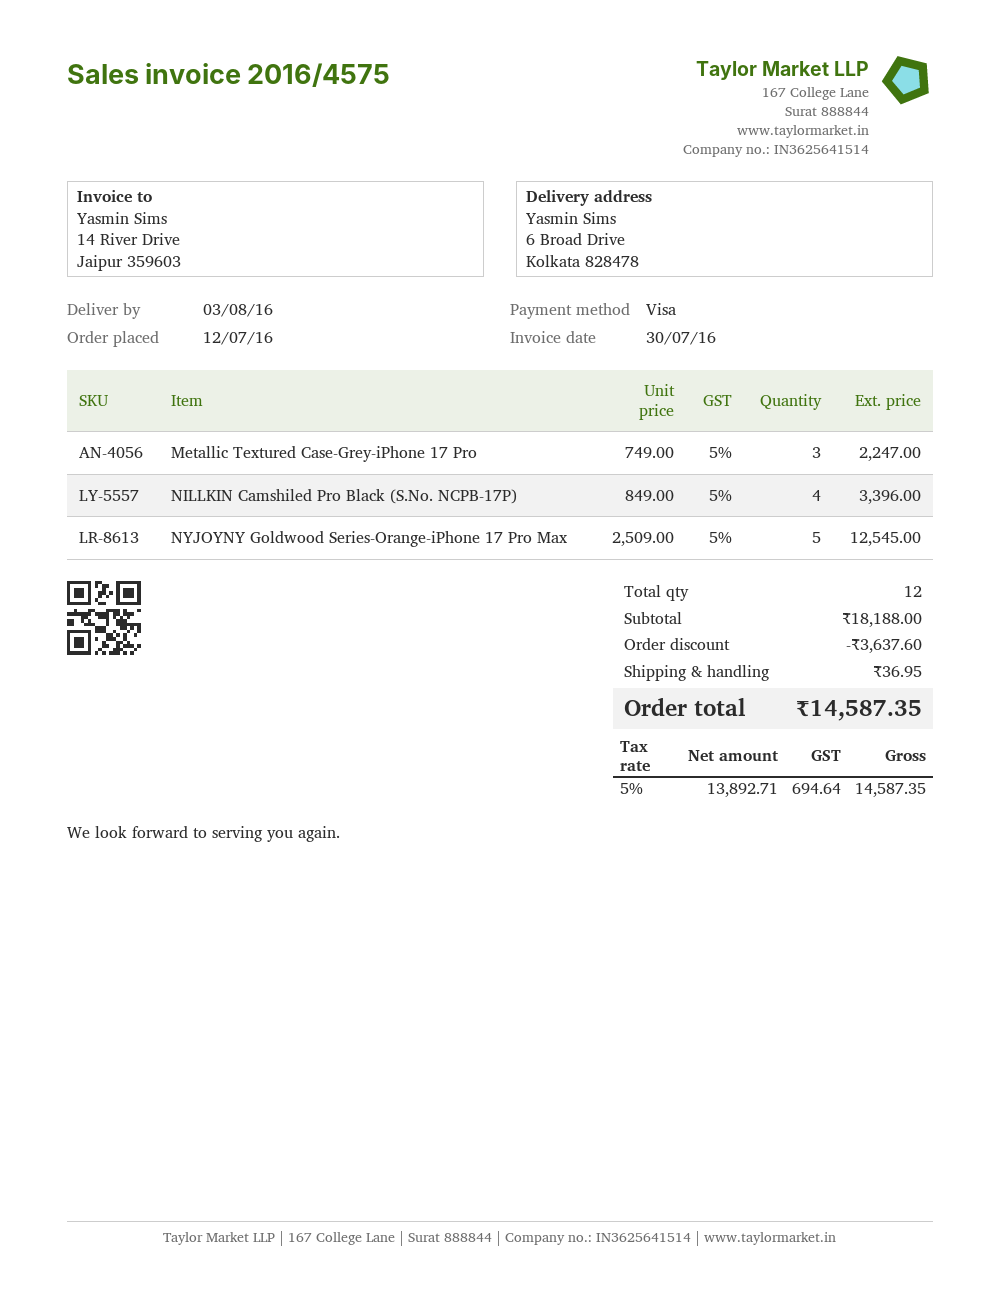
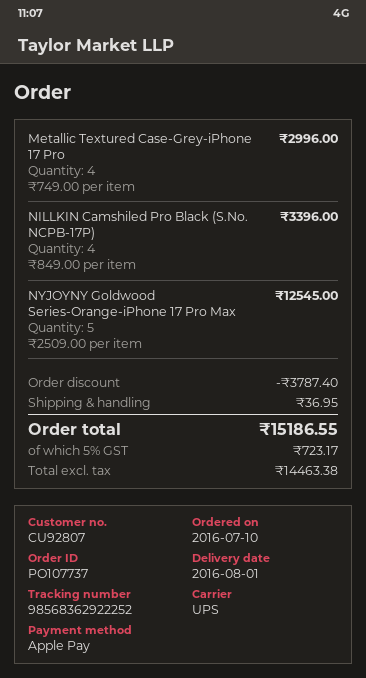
order date: 2016-07-12 -> 2016-07-10
delivery date: 2016-08-03 -> 2016-08-01
payment method: Visa -> Apple Pay
Metallic Textured Case-Grey-iPhone 17 Pro: 3 x 749.00 = 2247.00 -> 4 x 749.00 = 2996.00
discount: 3637.60 -> 3787.40
net: 13892.71 -> 14463.38
tax: 5% = 694.64 -> 5% = 723.17
total: 14587.35 -> 15186.55

